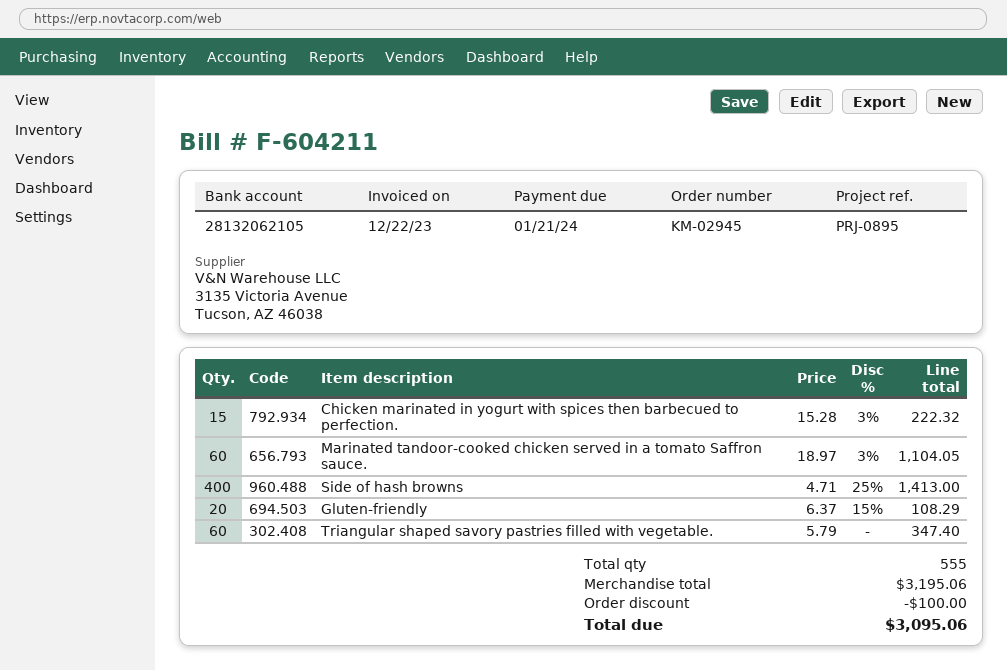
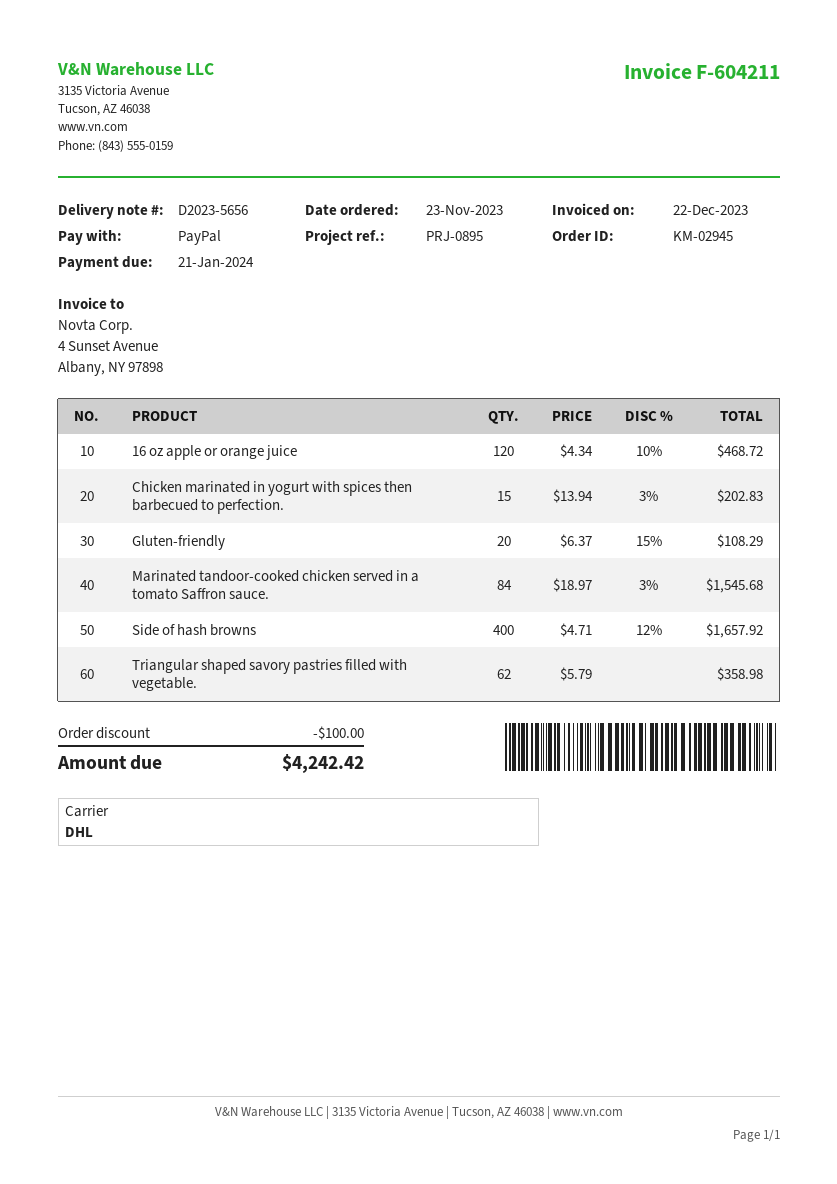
Chicken marinated in yogurt with spices then barbecued to perfection.: 15 x 15.28 - 3% = 222.32 -> 15 x 13.94 - 3% = 202.83
Marinated tandoor-cooked chicken served in a tomato Saffron sauce.: 60 x 18.97 - 3% = 1104.05 -> 84 x 18.97 - 3% = 1545.68
Side of hash browns: 400 x 4.71 - 25% = 1413.00 -> 400 x 4.71 - 12% = 1657.92
Triangular shaped savory pastries filled with vegetable.: 60 x 5.79 = 347.40 -> 62 x 5.79 = 358.98
16 oz apple or orange juice: none -> 120 x 4.34 - 10% = 468.72
total: 3095.06 -> 4242.42

